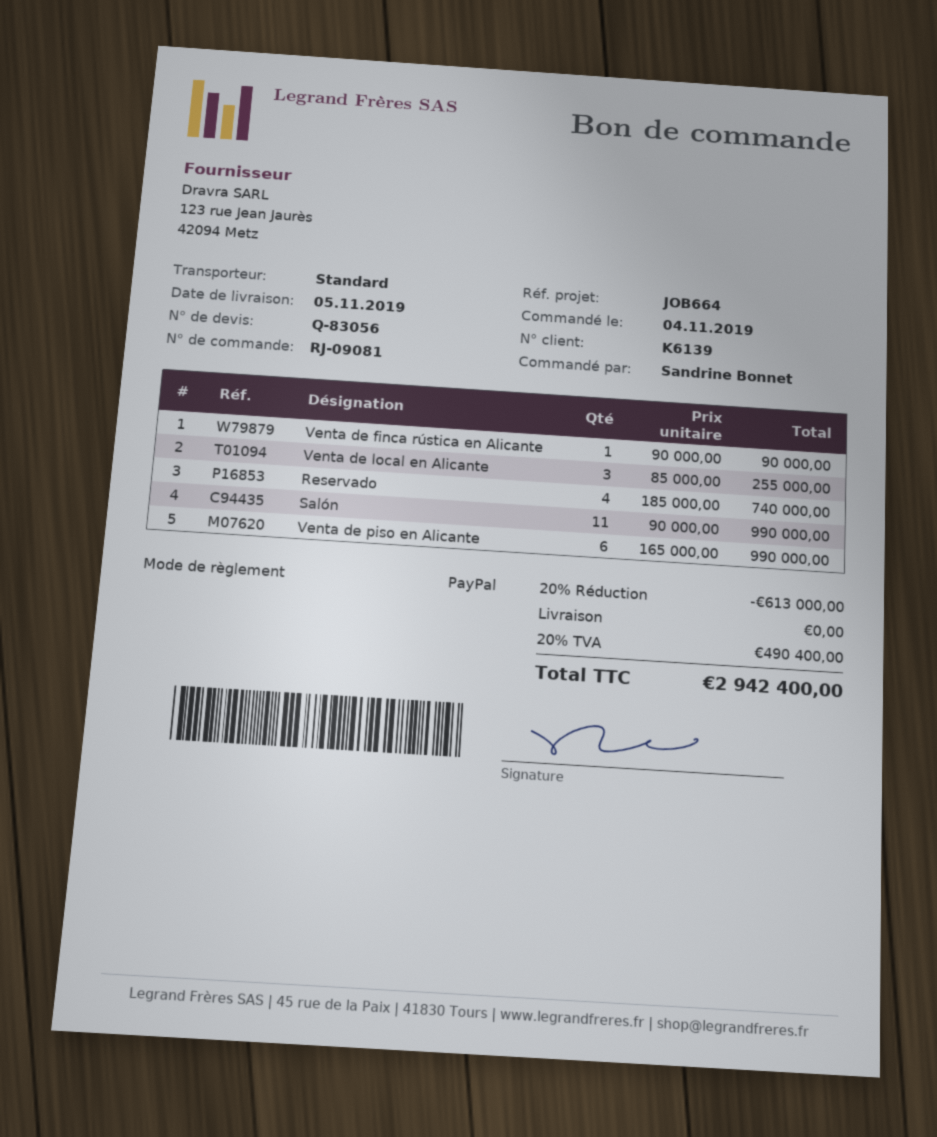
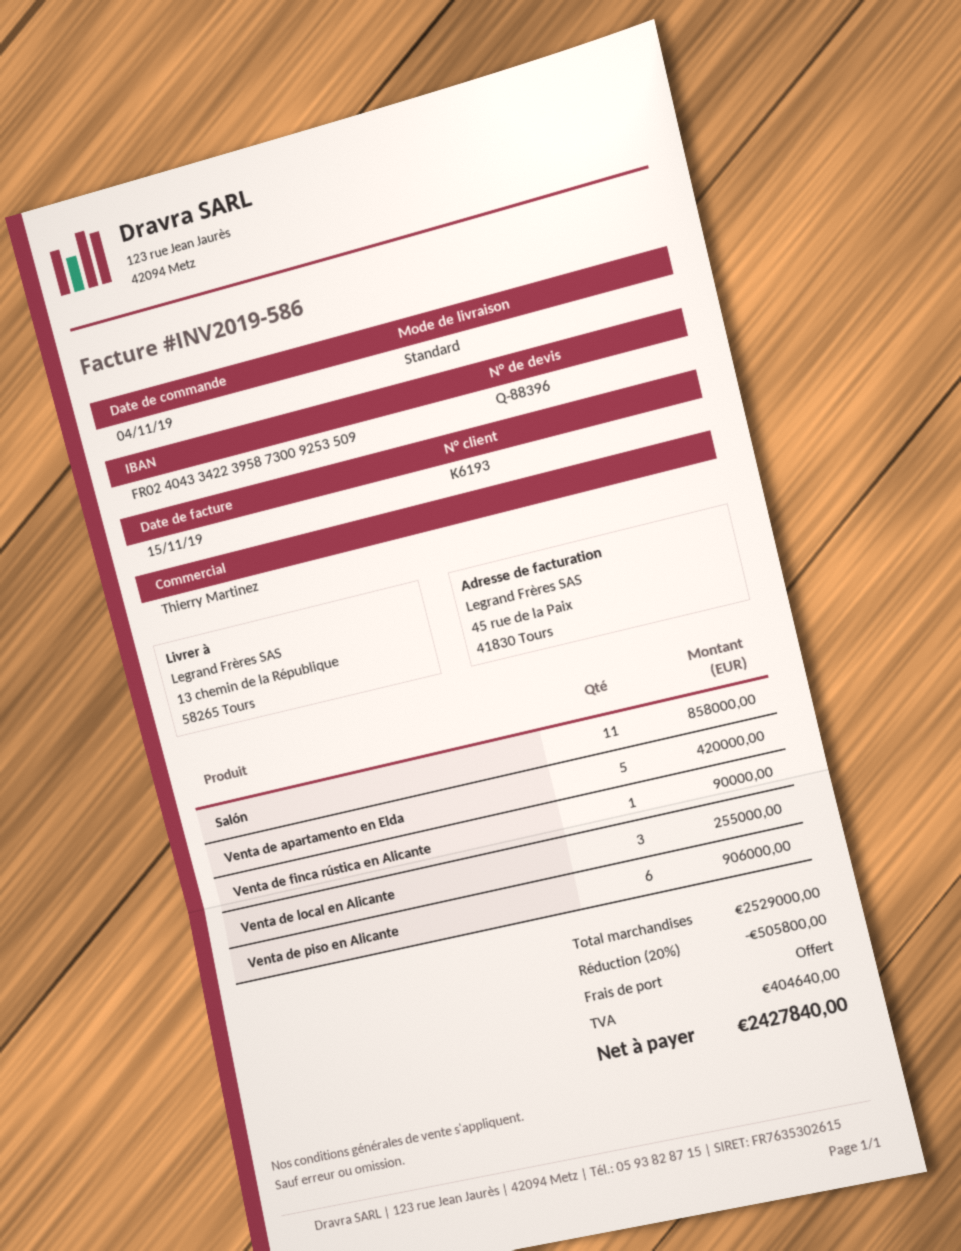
quote number: Q-83056 -> Q-88396
customer number: K6139 -> K6193
Reservado: 4 for 740000.00 -> none
Salón: 11 for 990000.00 -> 11 for 858000.00
Venta de piso en Alicante: 6 for 990000.00 -> 6 for 906000.00
Venta de apartamento en Elda: none -> 5 for 420000.00
discount: 20% = 613000.00 -> 20% = 505800.00
tax: 490400.00 -> 404640.00
total: 2942400.00 -> 2427840.00

